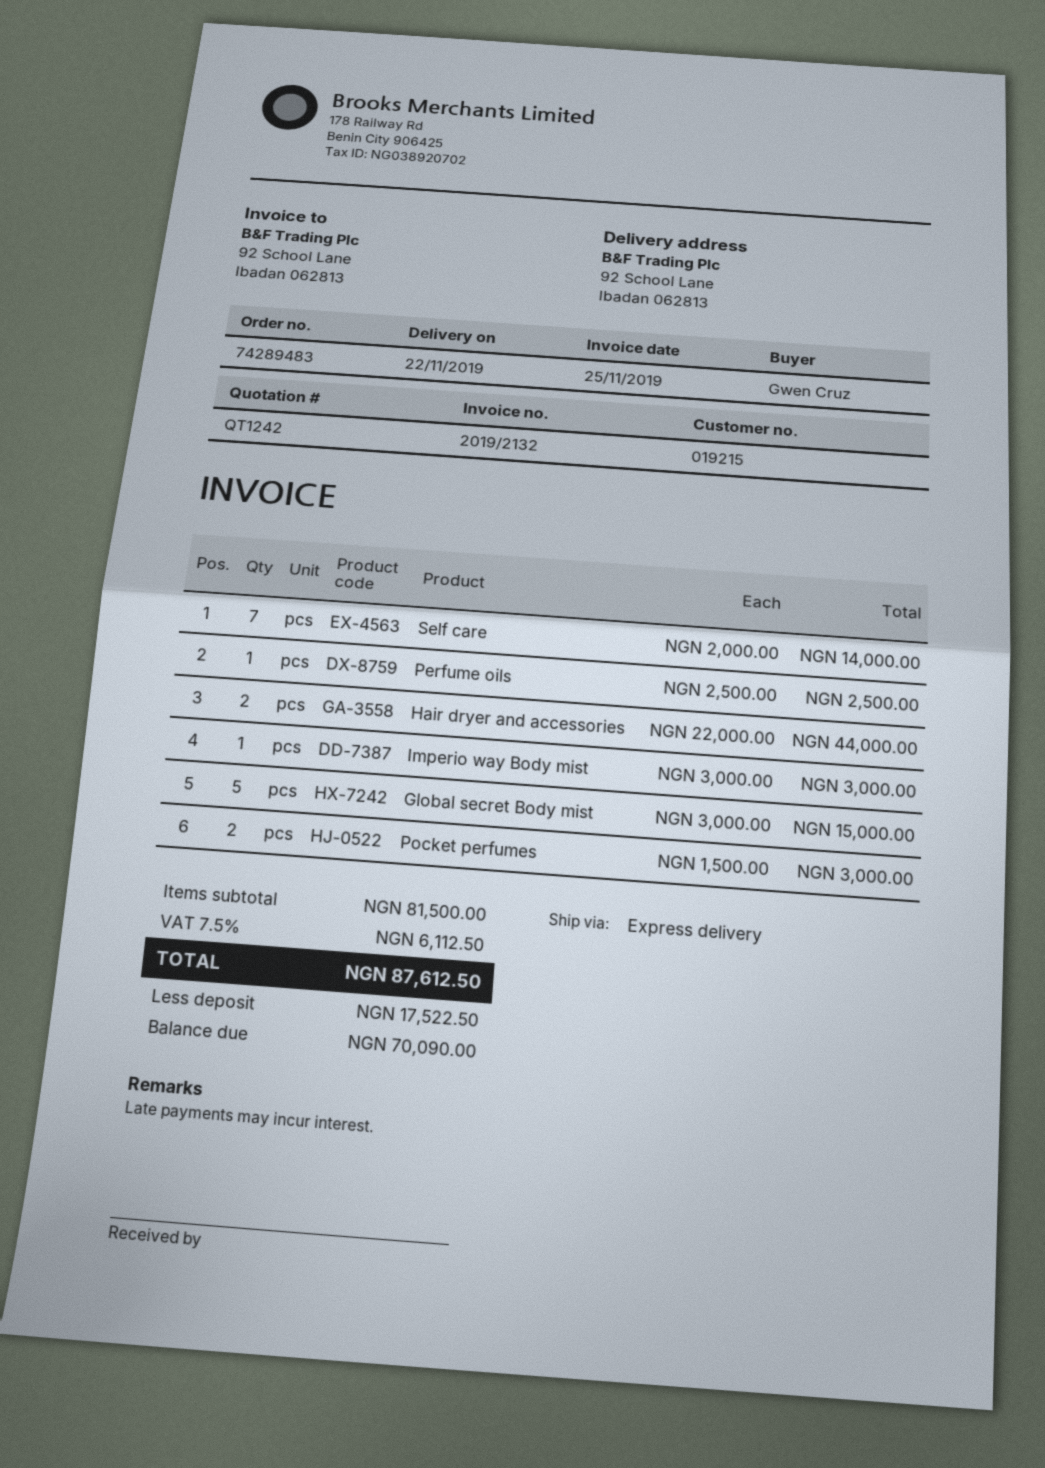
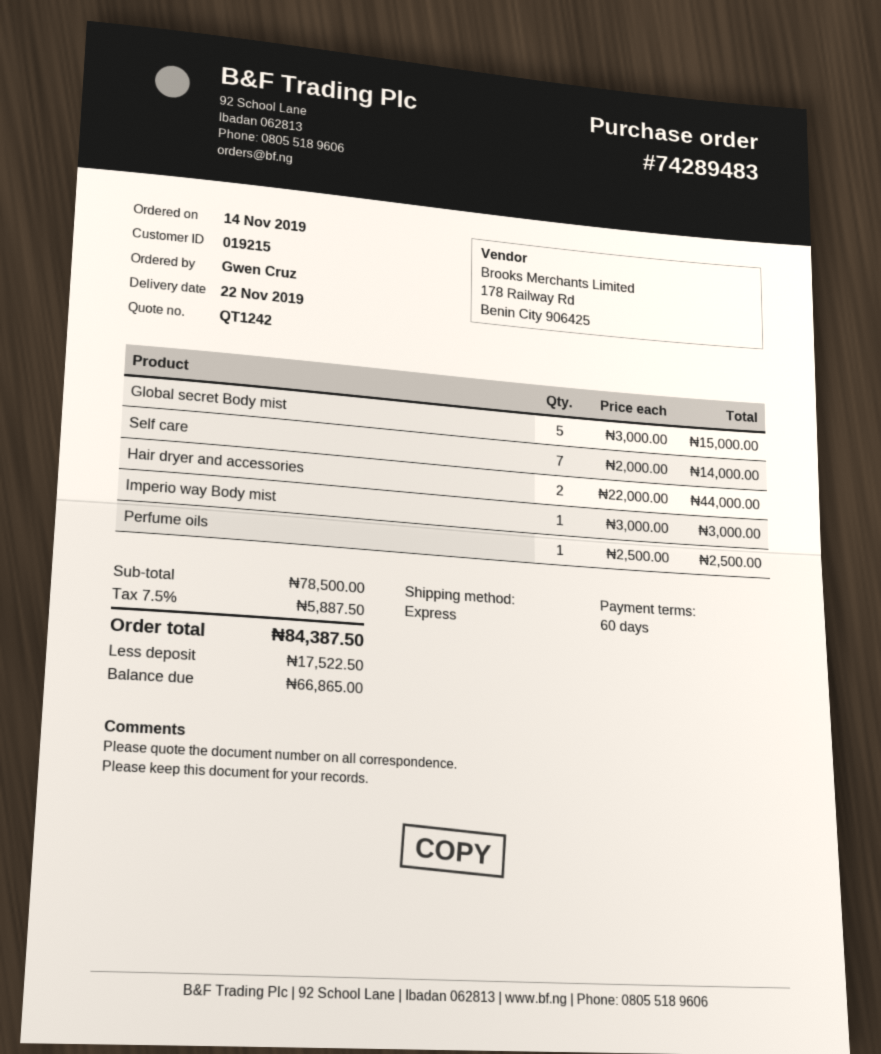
Pocket perfumes: 2 x 1500.00 = 3000.00 -> none
subtotal: 81500.00 -> 78500.00
tax: 7.5% = 6112.50 -> 7.5% = 5887.50
total: 87612.50 -> 84387.50
balance: 70090.00 -> 66865.00

